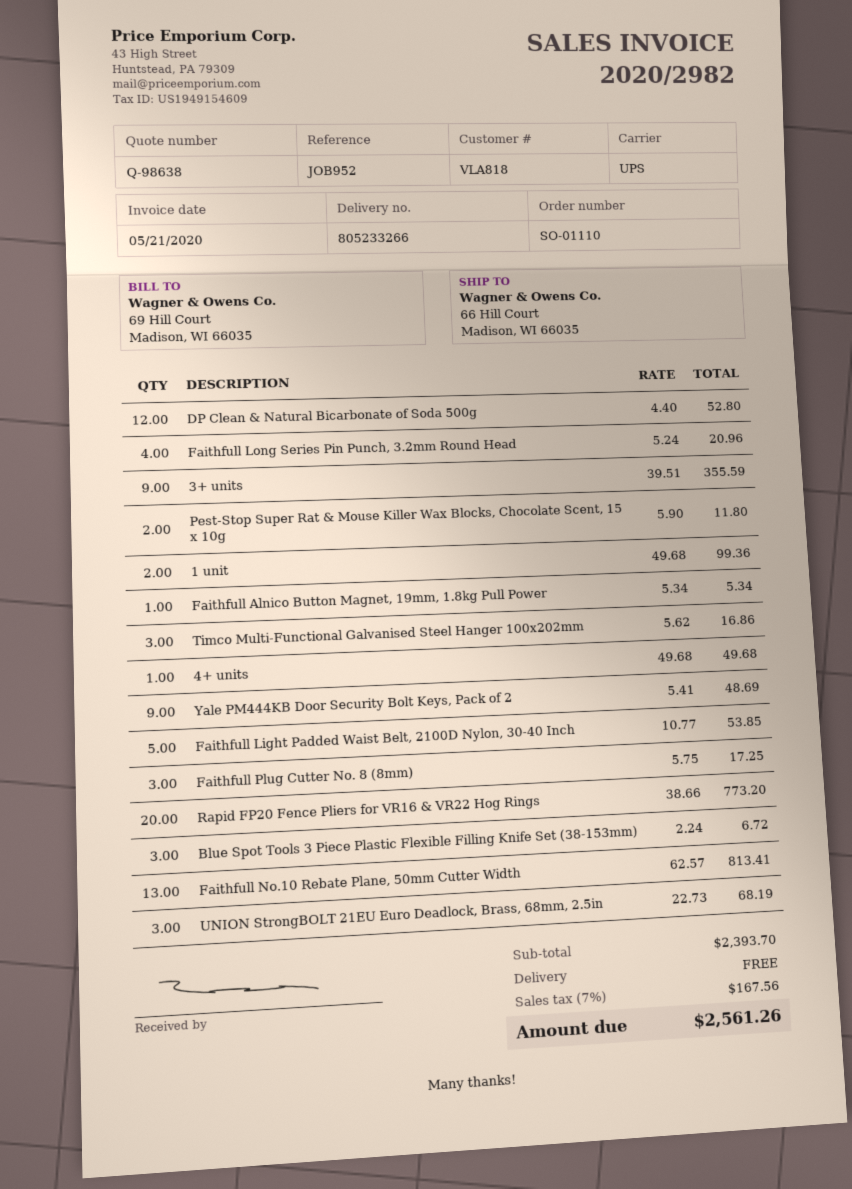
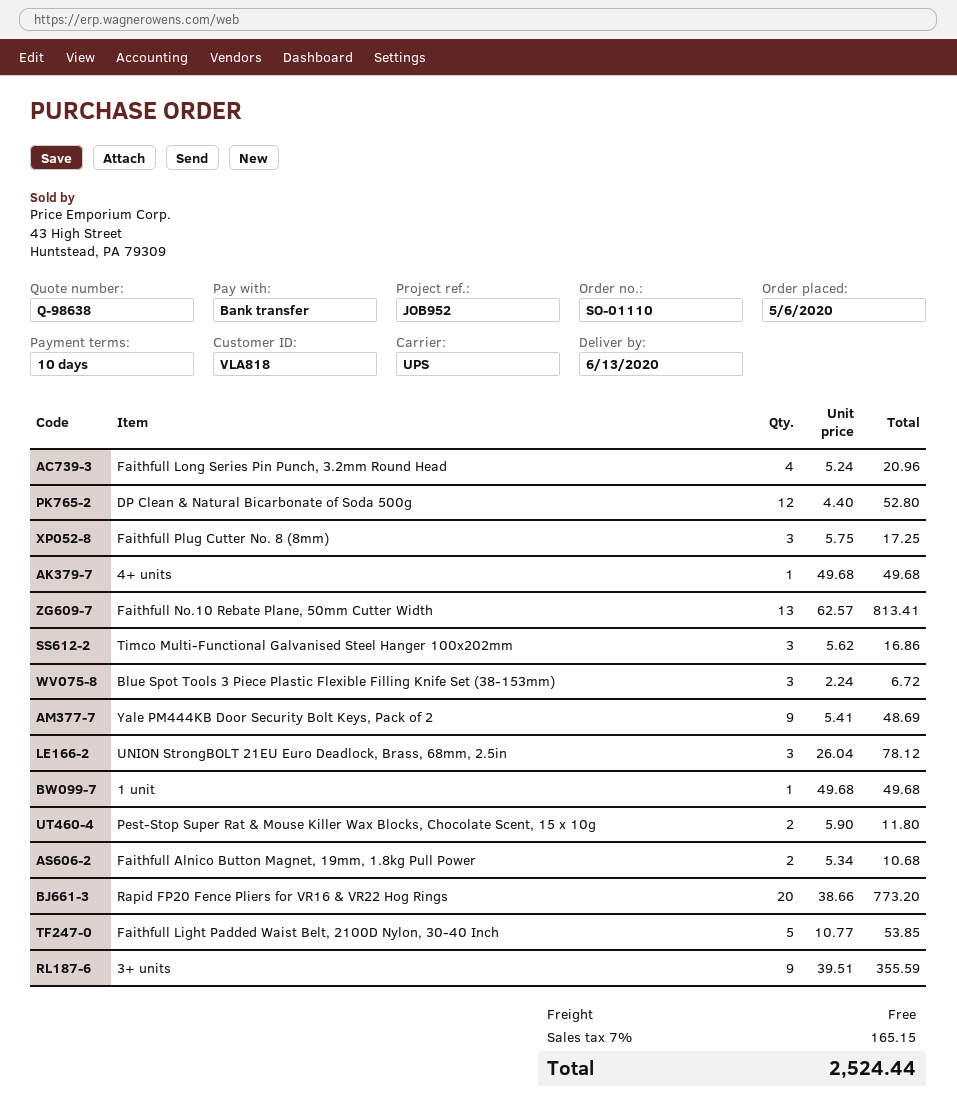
1 unit: 2 x 49.68 = 99.36 -> 1 x 49.68 = 49.68
Faithfull Alnico Button Magnet, 19mm, 1.8kg Pull Power: 1 x 5.34 = 5.34 -> 2 x 5.34 = 10.68
UNION StrongBOLT 21EU Euro Deadlock, Brass, 68mm, 2.5in: 3 x 22.73 = 68.19 -> 3 x 26.04 = 78.12
tax: 7% = 167.56 -> 7% = 165.15
total: 2561.26 -> 2524.44

